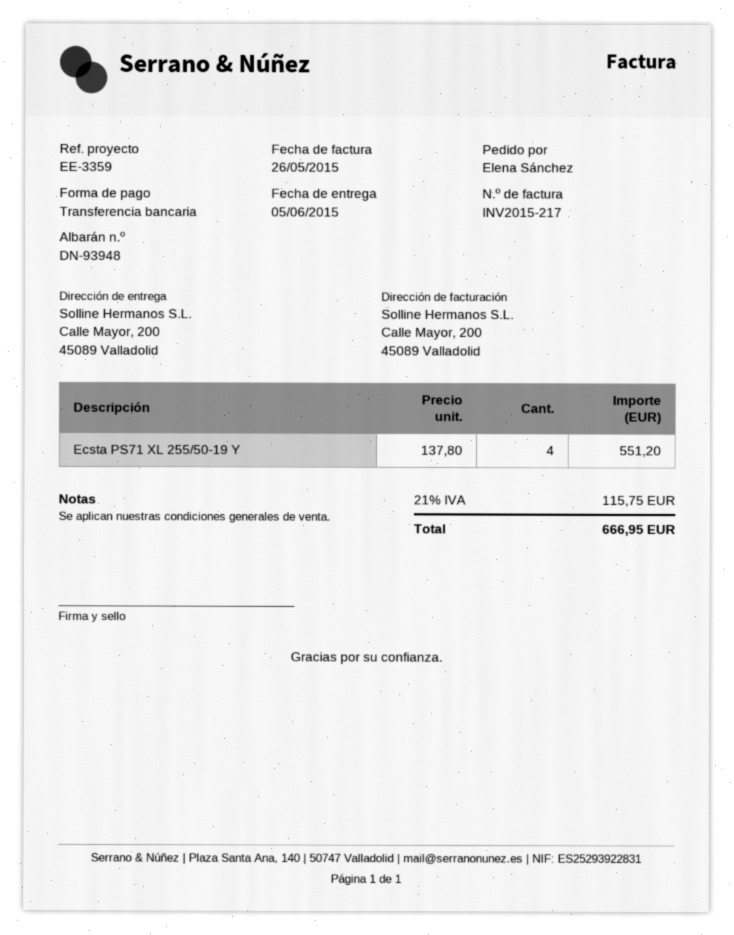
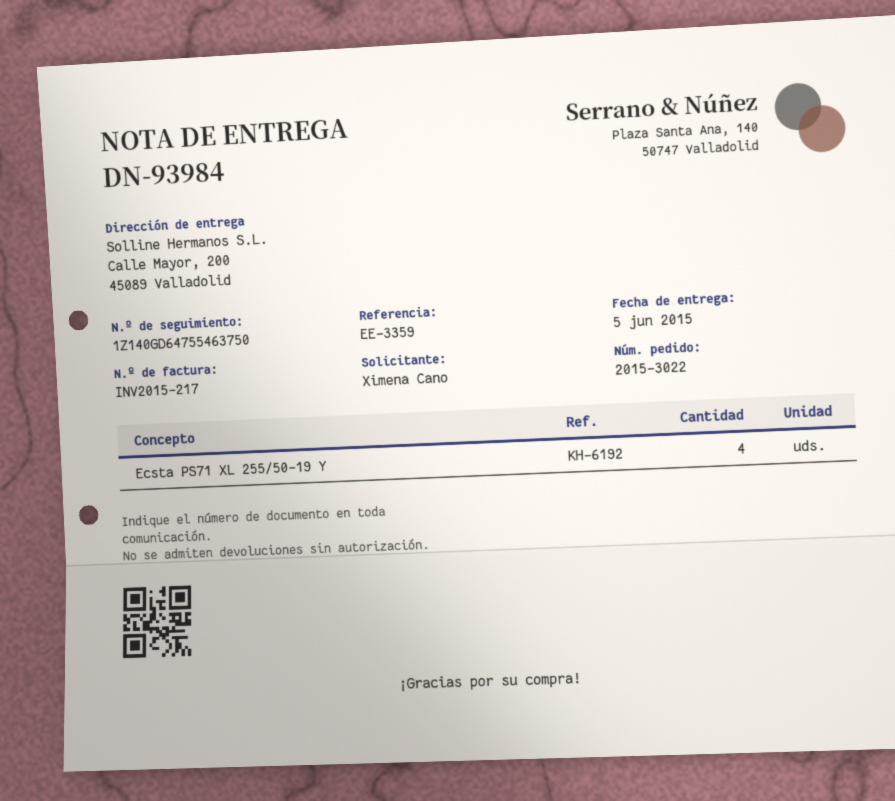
delivery note number: DN-93948 -> DN-93984
ordered by: Elena Sánchez -> Ximena Cano

